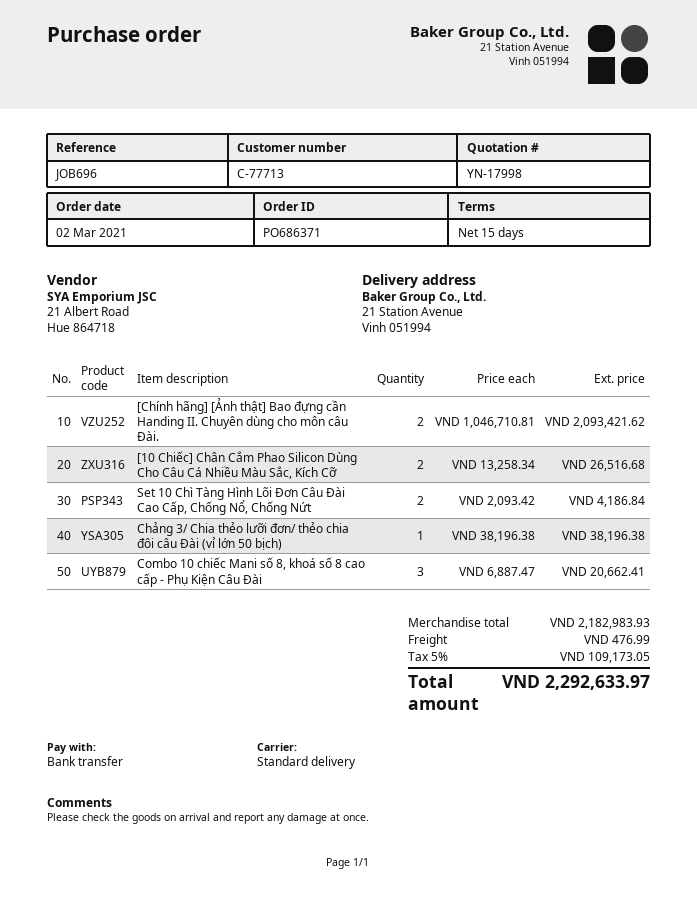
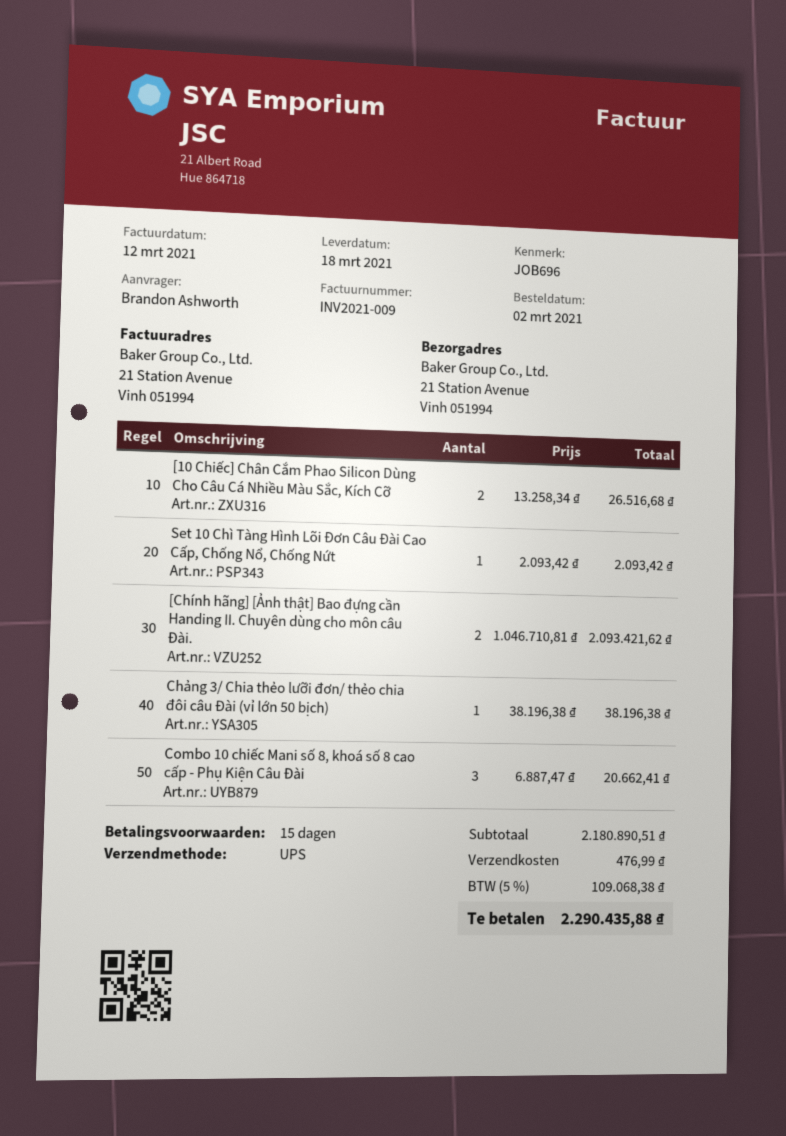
shipping method: standard -> UPS
Set 10 Chì Tàng Hình Lõi Đơn Câu Đài Cao Cấp, Chống Nổ, Chống Nứt: 2 x 2093.42 = 4186.84 -> 1 x 2093.42 = 2093.42
subtotal: 2182983.93 -> 2180890.51
tax: 5% = 109173.05 -> 5% = 109068.38
total: 2292633.97 -> 2290435.88

